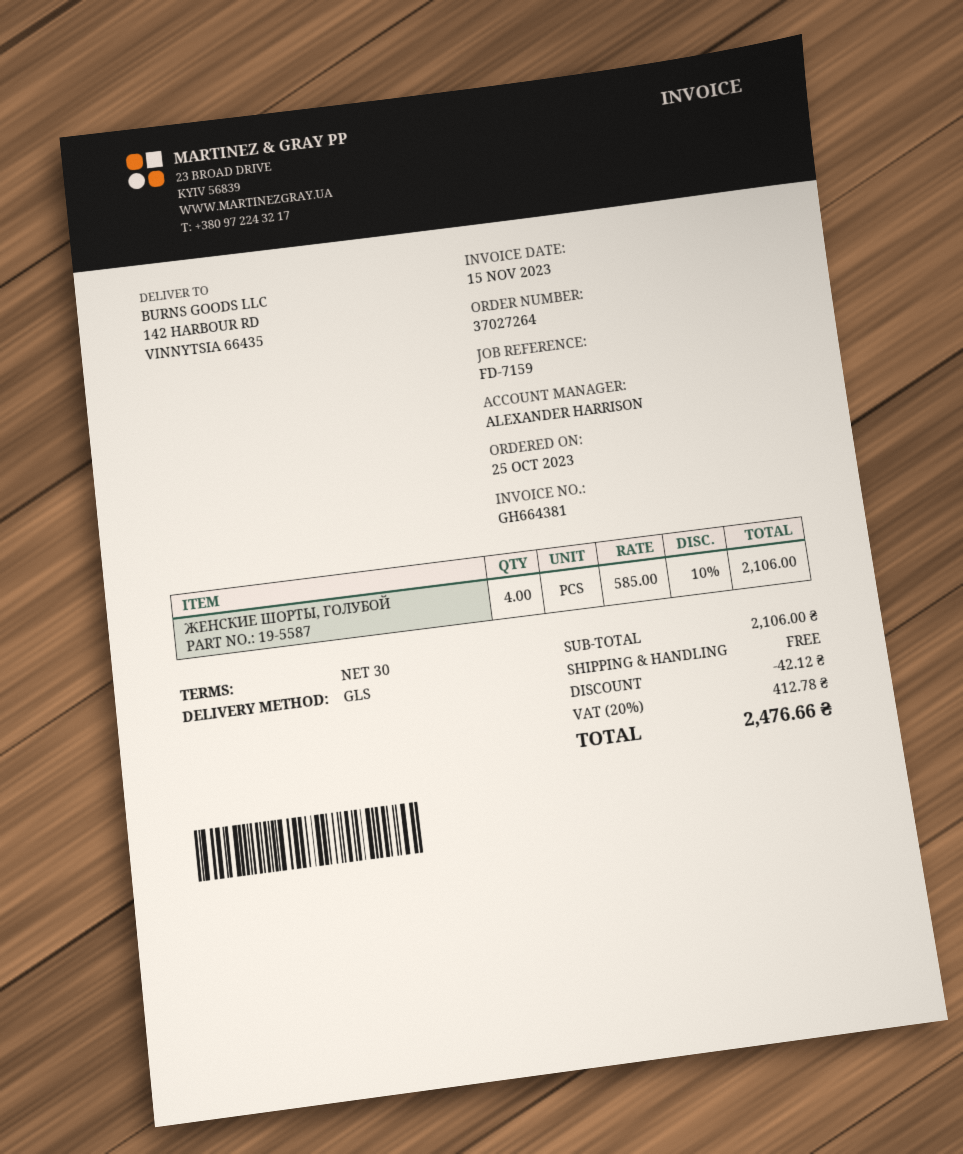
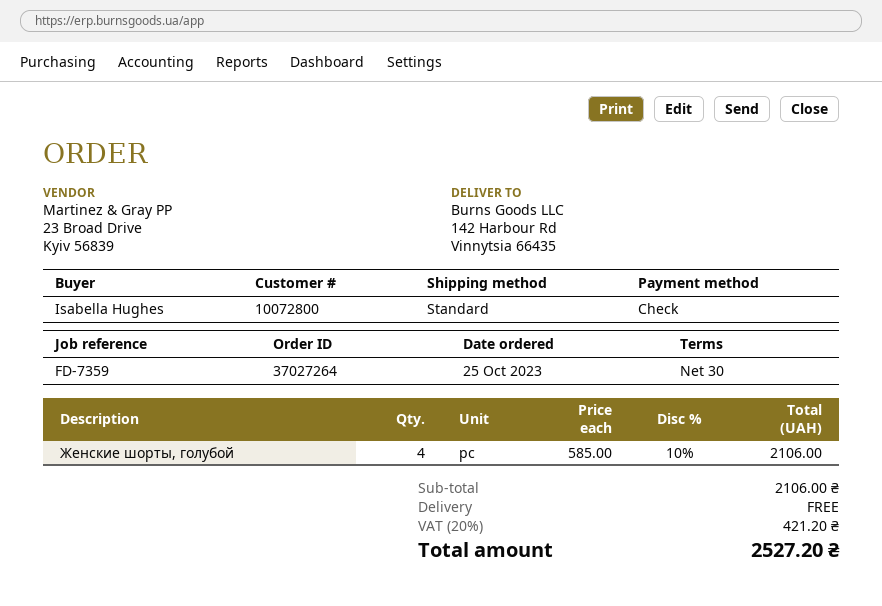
reference: FD-7159 -> FD-7359
shipping method: GLS -> standard
discount: 42.12 -> none
tax: 20% = 412.78 -> 20% = 421.20
total: 2476.66 -> 2527.20

